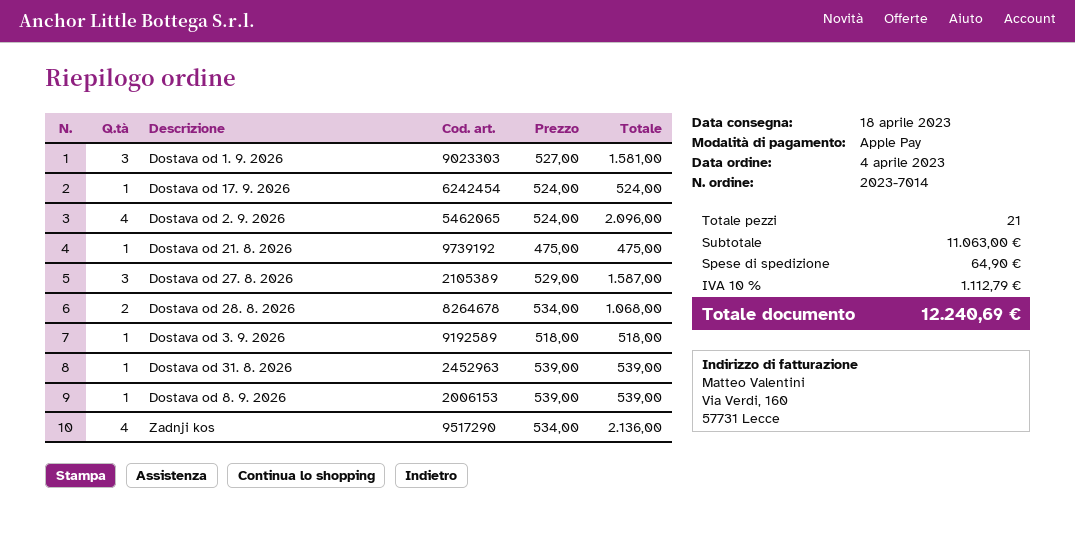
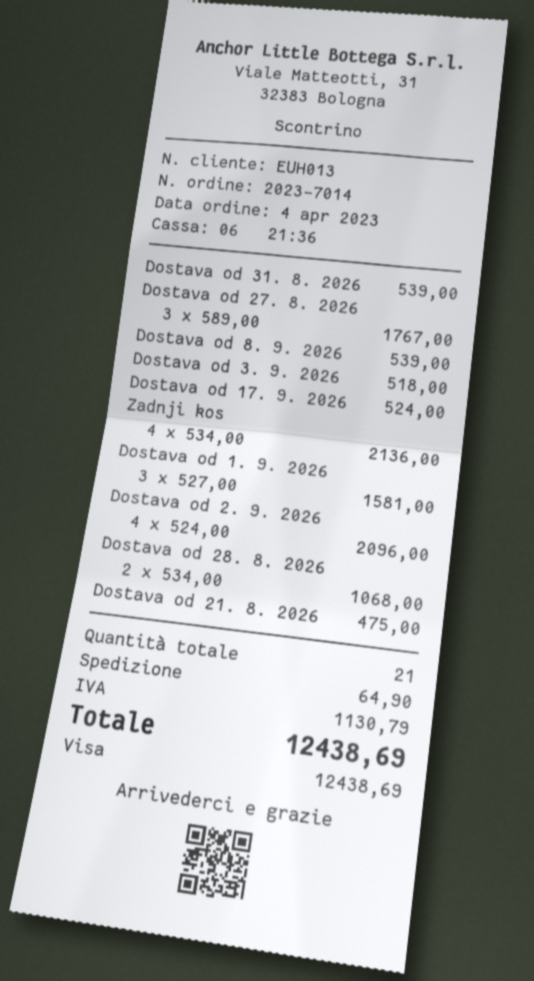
payment method: Apple Pay -> Visa
Dostava od 27. 8. 2026: 3 x 529.00 = 1587.00 -> 3 x 589.00 = 1767.00
tax: 1112.79 -> 1130.79
total: 12240.69 -> 12438.69

